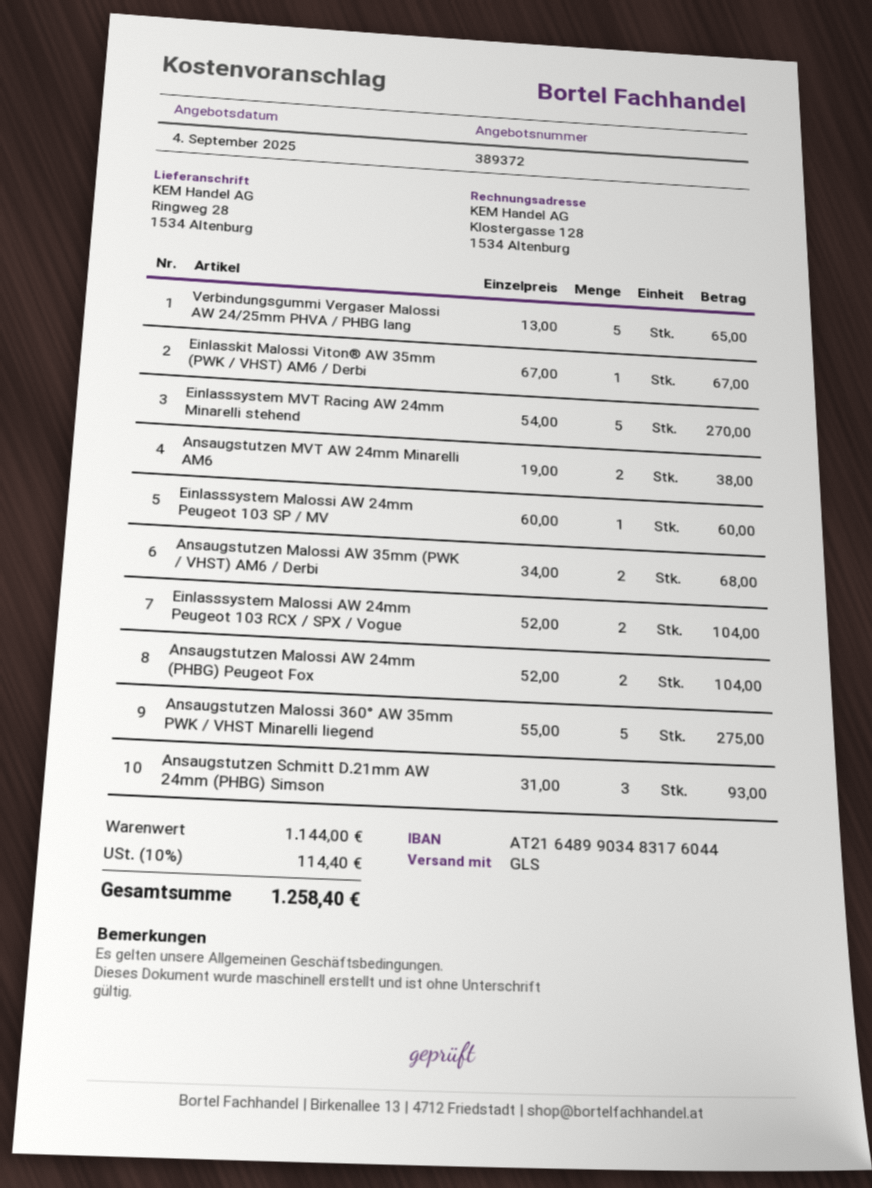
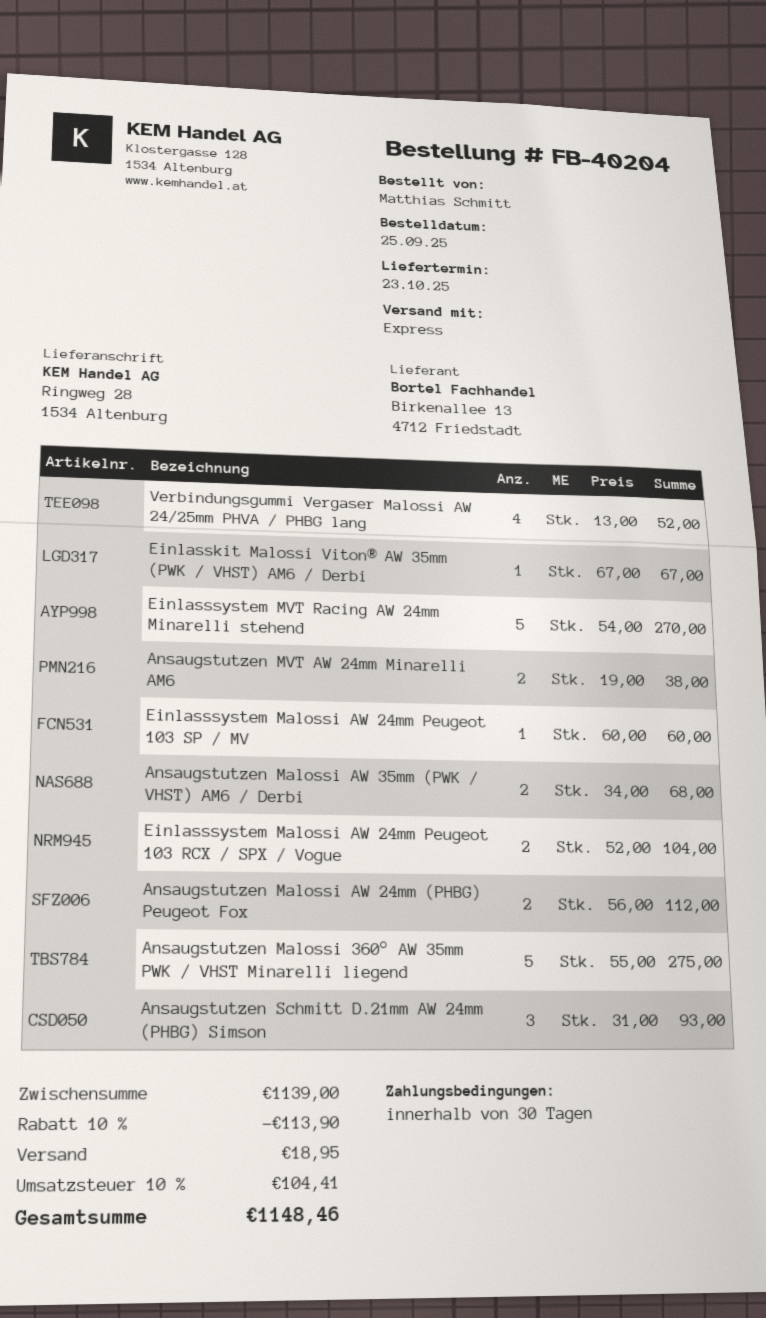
shipping method: GLS -> express
Verbindungsgummi Vergaser Malossi AW 24/25mm PHVA / PHBG lang: 5 x 13.00 = 65.00 -> 4 x 13.00 = 52.00
Ansaugstutzen Malossi AW 24mm (PHBG) Peugeot Fox: 2 x 52.00 = 104.00 -> 2 x 56.00 = 112.00
subtotal: 1144.00 -> 1139.00
discount: none -> 10% = 113.90
shipping: none -> 18.95
tax: 10% = 114.40 -> 10% = 104.41
total: 1258.40 -> 1148.46

